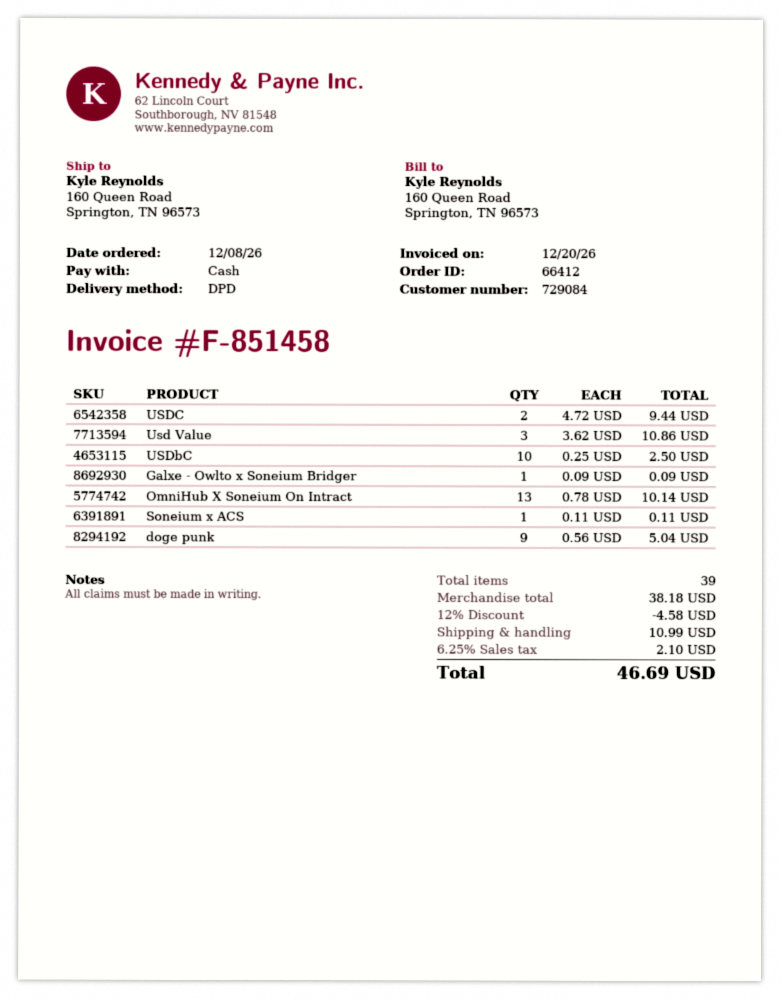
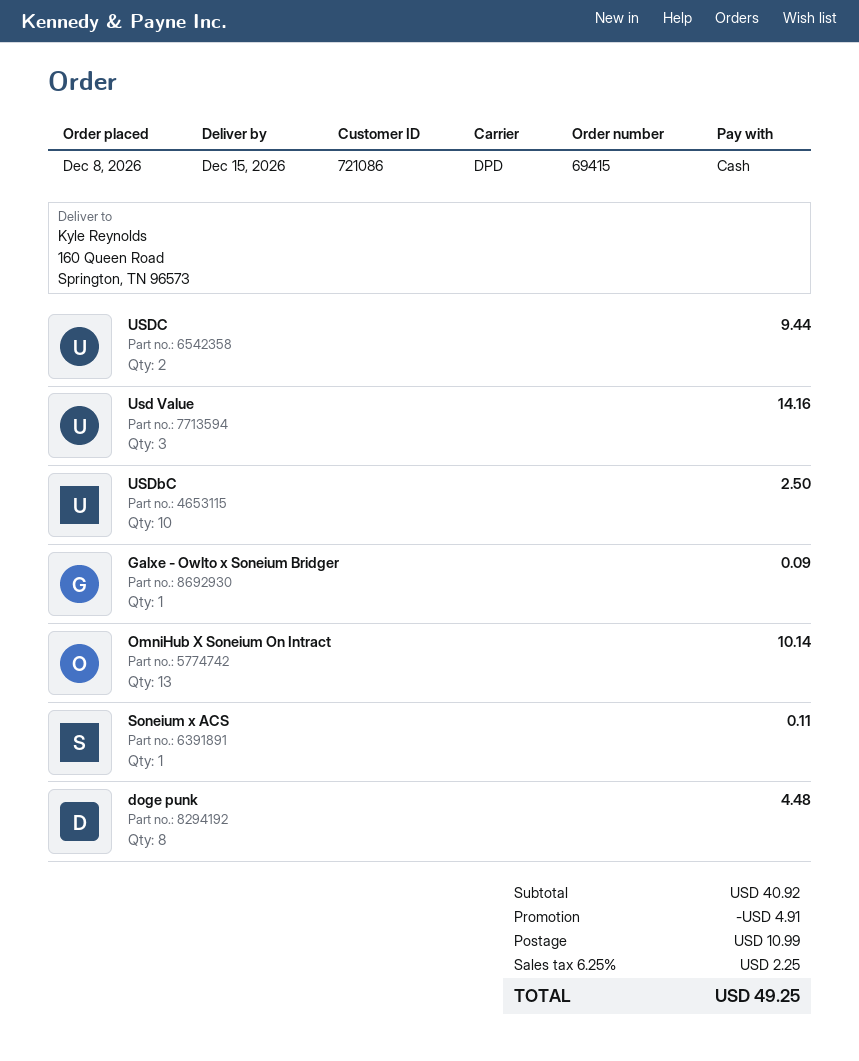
order number: 66412 -> 69415
customer number: 729084 -> 721086
Usd Value: 3 for 10.86 -> 3 for 14.16
doge punk: 9 for 5.04 -> 8 for 4.48
subtotal: 38.18 -> 40.92
discount: 4.58 -> 4.91
tax: 6.25% = 2.10 -> 6.25% = 2.25
total: 46.69 -> 49.25

